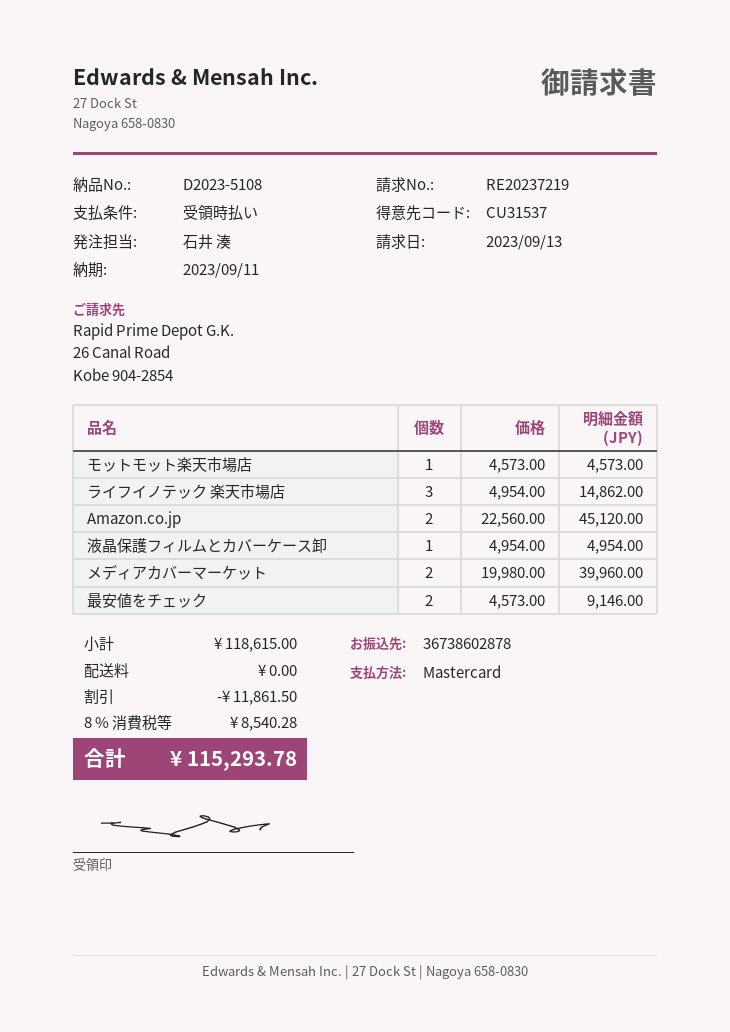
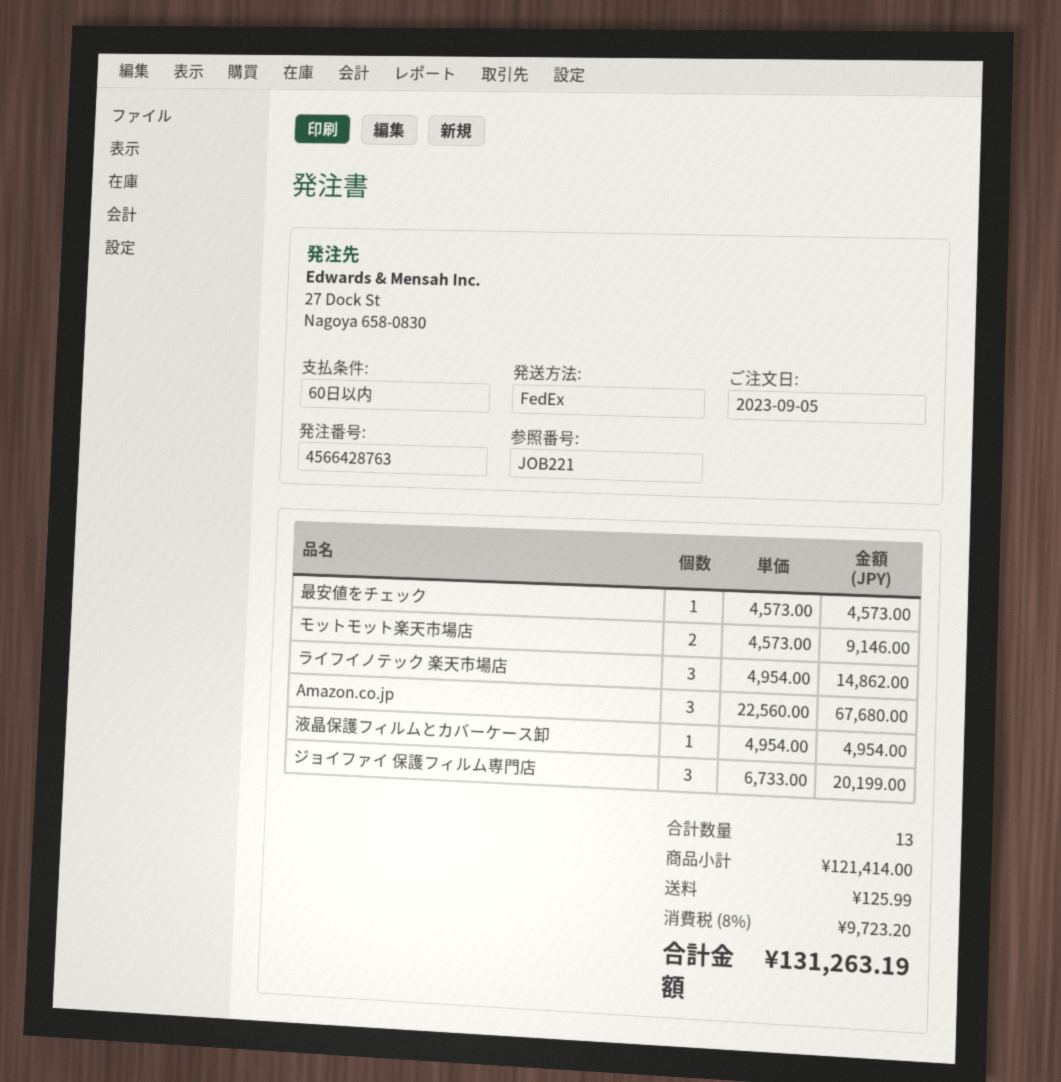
payment terms: on receipt -> 60 days
モットモット楽天市場店: 1 x 4573.00 = 4573.00 -> 2 x 4573.00 = 9146.00
Amazon.co.jp: 2 x 22560.00 = 45120.00 -> 3 x 22560.00 = 67680.00
メディアカバーマーケット: 2 x 19980.00 = 39960.00 -> none
最安値をチェック: 2 x 4573.00 = 9146.00 -> 1 x 4573.00 = 4573.00
ジョイファイ 保護フィルム専門店: none -> 3 x 6733.00 = 20199.00
subtotal: 118615.00 -> 121414.00
discount: 11861.50 -> none
shipping: 0.00 -> 125.99
tax: 8% = 8540.28 -> 8% = 9723.20
total: 115293.78 -> 131263.19

